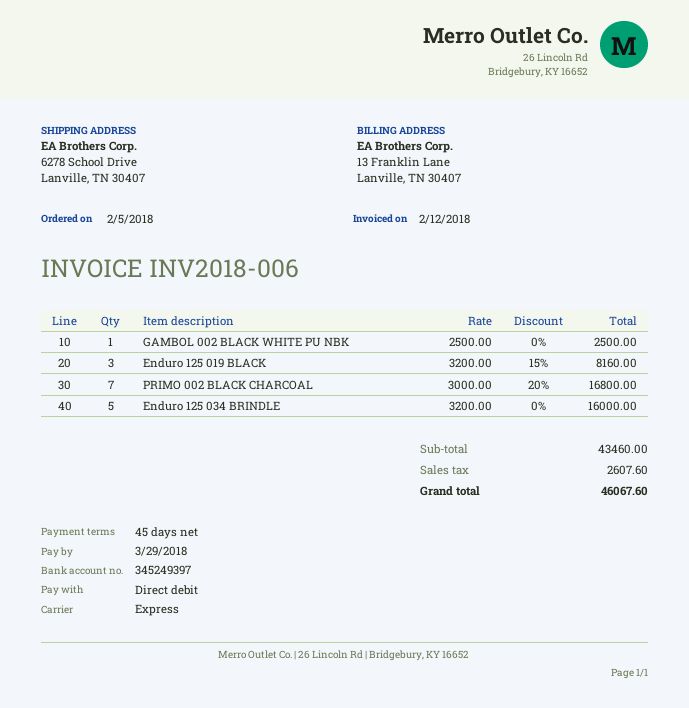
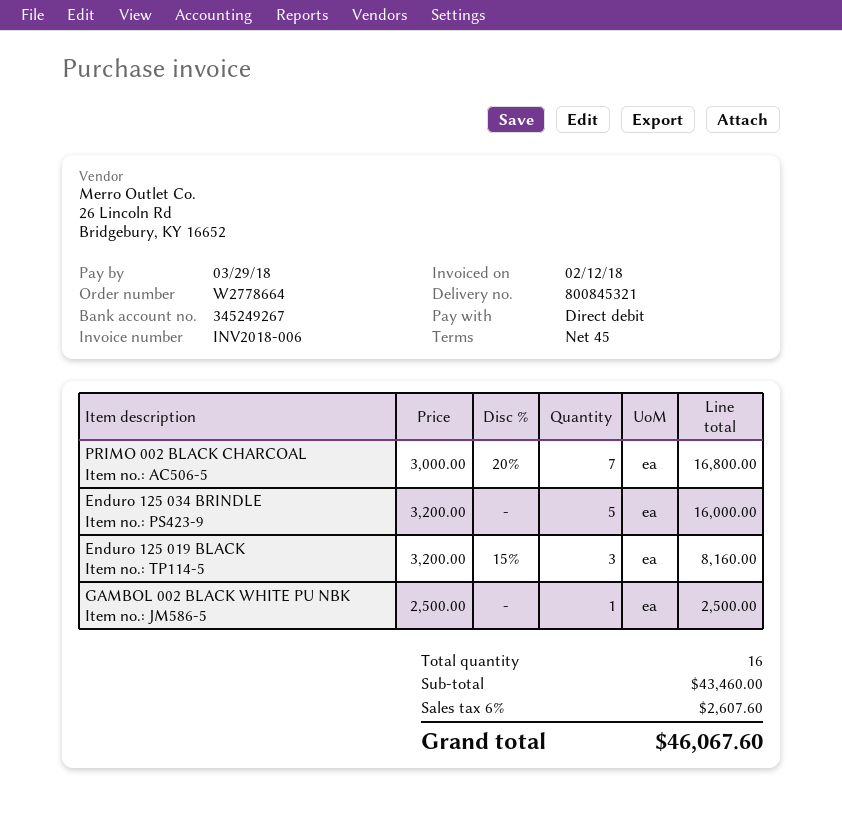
bank account: 345249397 -> 345249267

